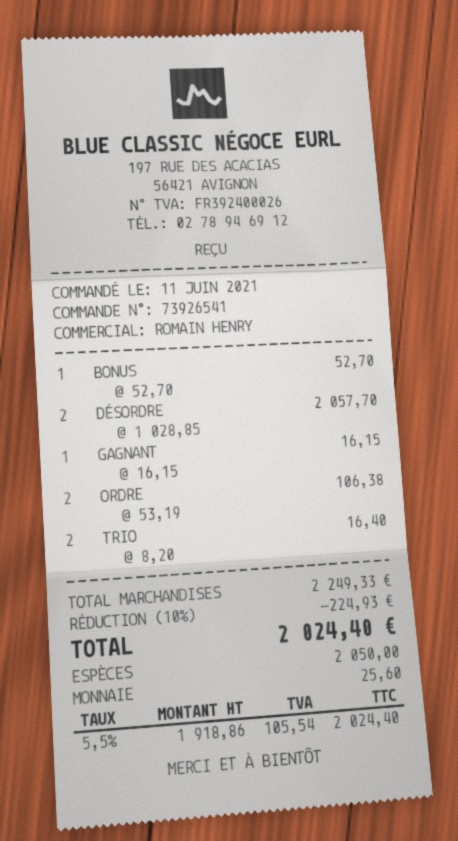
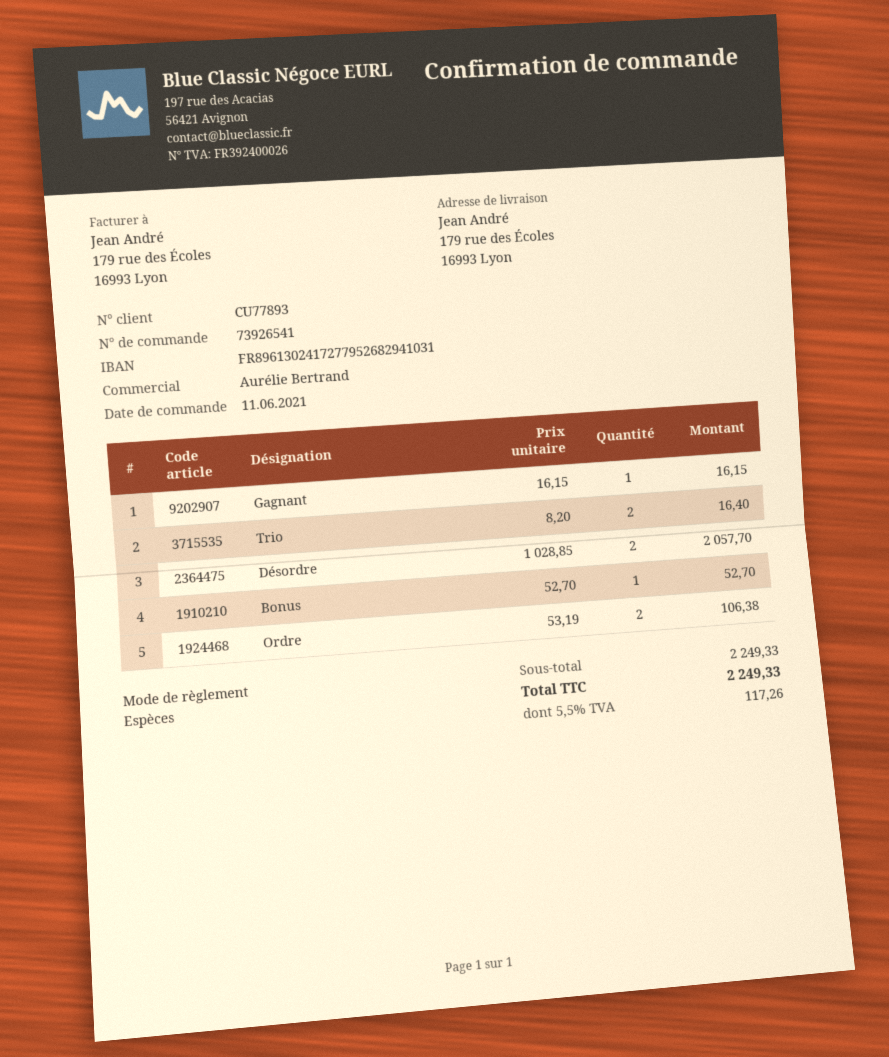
sales rep: ROMAIN HENRY -> Aurélie Bertrand
discount: 10% = 224.93 -> none
tax: 5.5% = 105.54 -> 5.5% = 117.26
total: 2024.40 -> 2249.33

